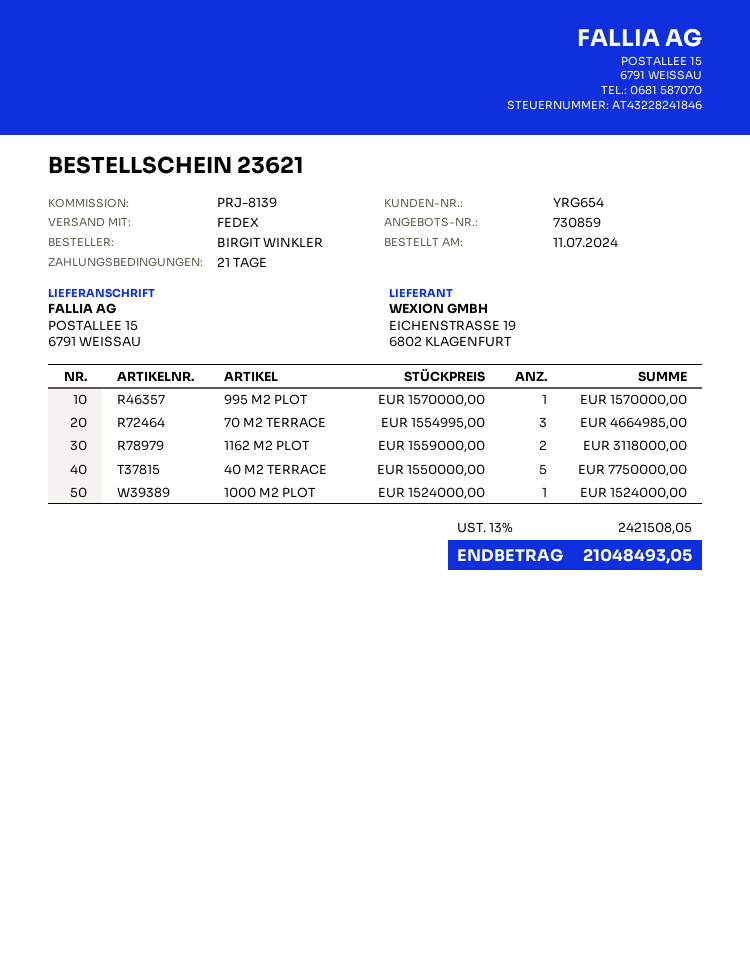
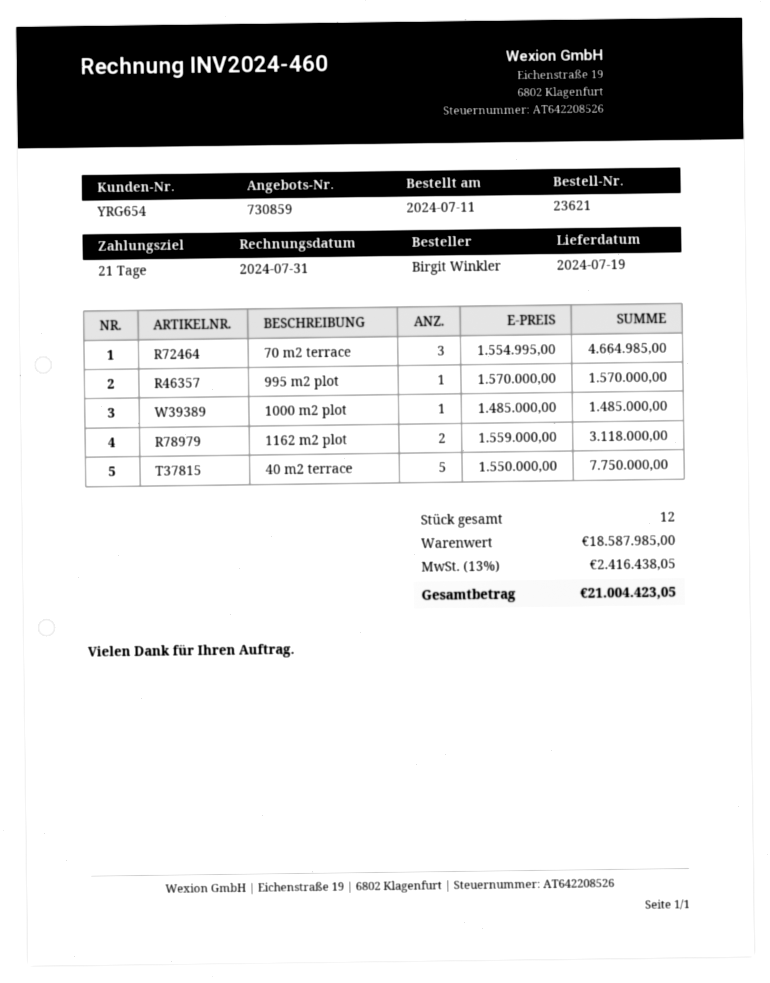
1000 M2 PLOT: 1 x 1524000.00 = 1524000.00 -> 1 x 1485000.00 = 1485000.00
tax: 13% = 2421508.05 -> 13% = 2416438.05
total: 21048493.05 -> 21004423.05

